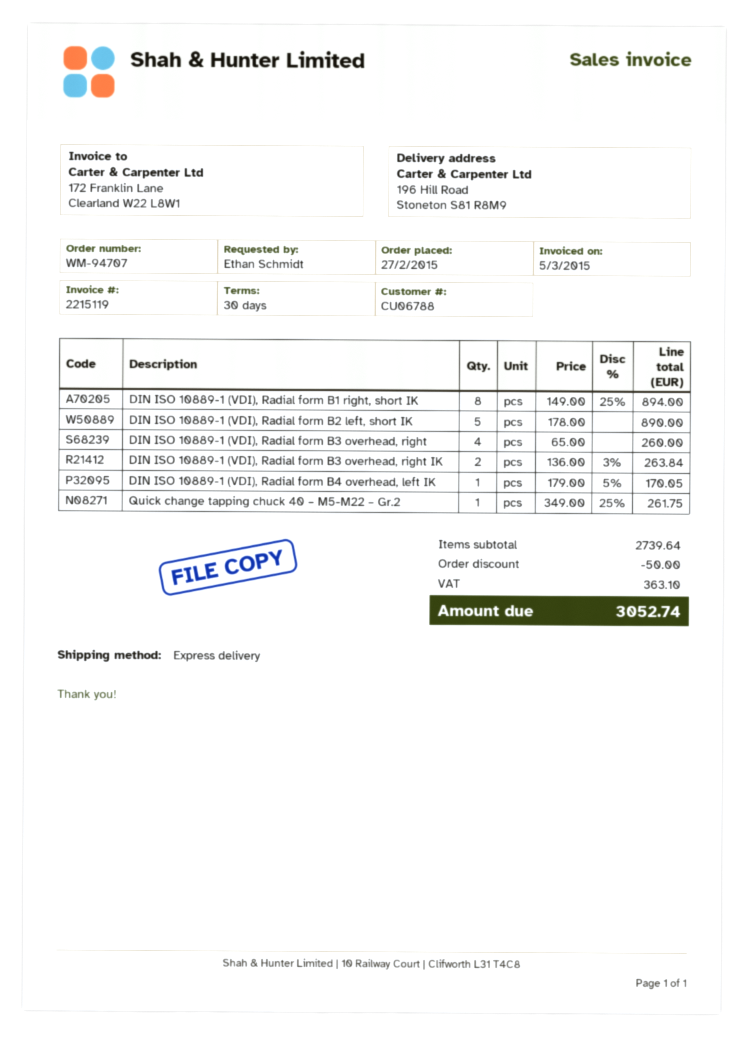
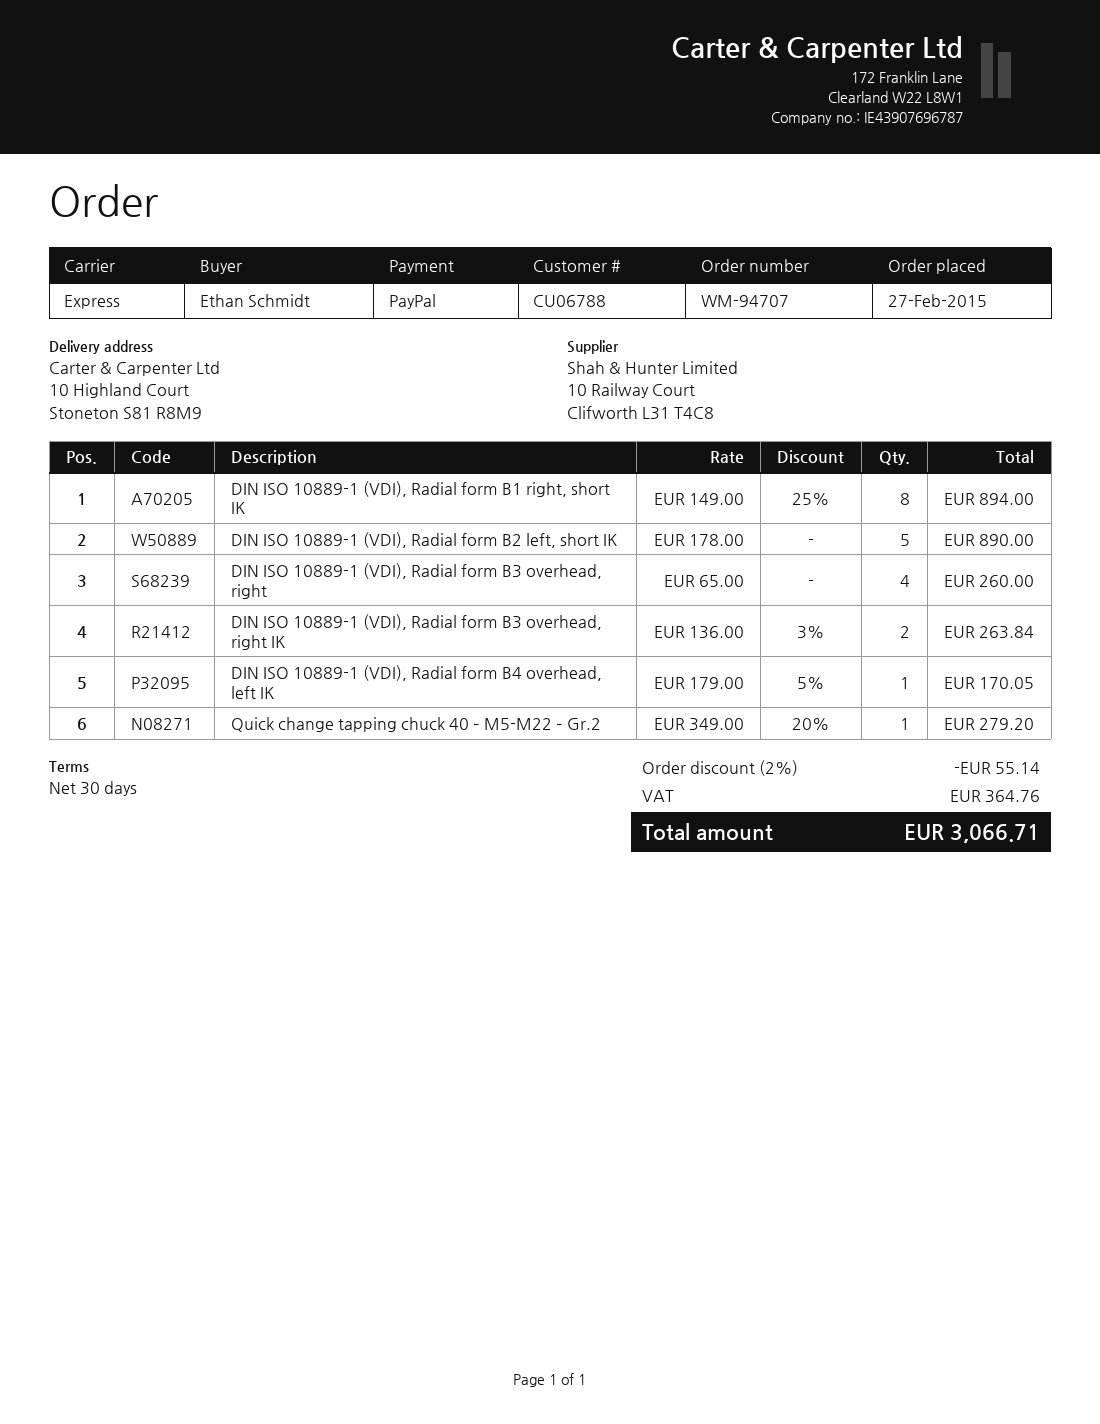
ship to: 196 Hill Road, Stoneton S81 R8M9 -> 10 Highland Court, Stoneton S81 R8M9
Quick change tapping chuck 40 – M5-M22 – Gr.2: 1 x 349.00 - 25% = 261.75 -> 1 x 349.00 - 20% = 279.20
discount: 50.00 -> 55.14
tax: 363.10 -> 364.76
total: 3052.74 -> 3066.71

